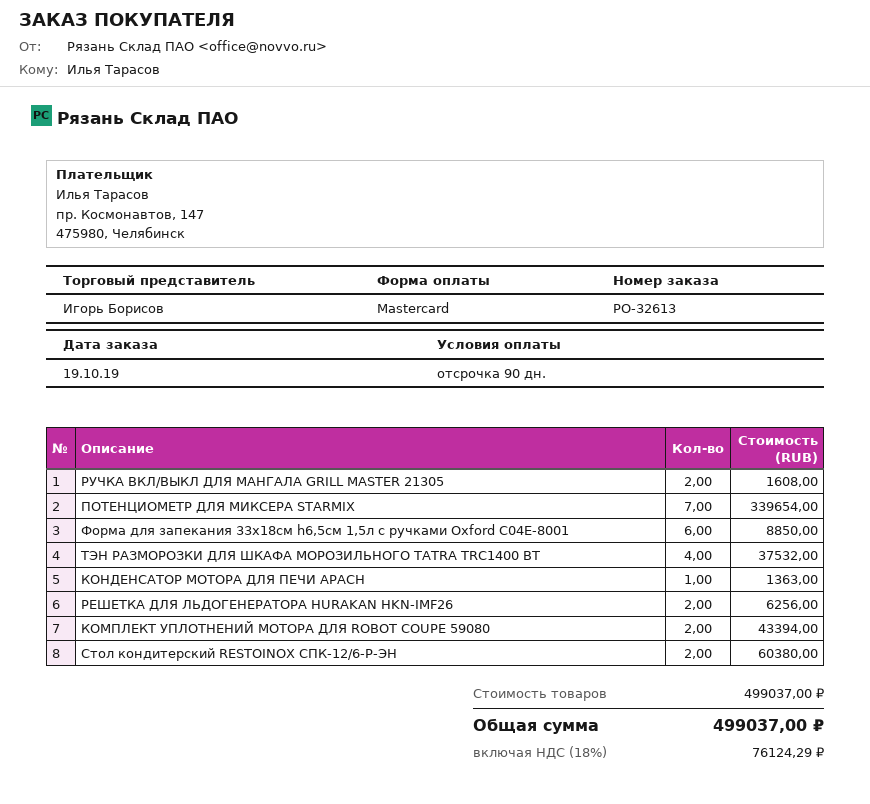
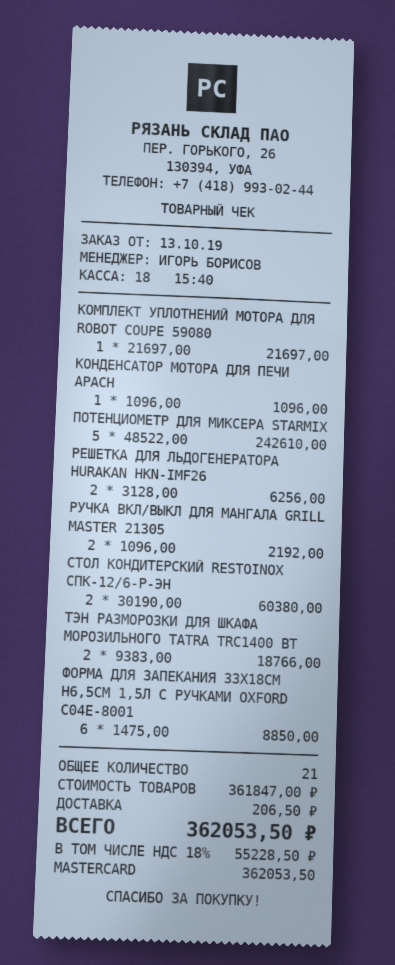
order date: 2019-10-19 -> 2019-10-13
РУЧКА ВКЛ/ВЫКЛ ДЛЯ МАНГАЛА GRILL MASTER 21305: 2 for 1608.00 -> 2 for 2192.00
ПОТЕНЦИОМЕТР ДЛЯ МИКСЕРА STARMIX: 7 for 339654.00 -> 5 for 242610.00
ТЭН РАЗМОРОЗКИ ДЛЯ ШКАФА МОРОЗИЛЬНОГО TATRA TRC1400 BT: 4 for 37532.00 -> 2 for 18766.00
КОНДЕНСАТОР МОТОРА ДЛЯ ПЕЧИ APACH: 1 for 1363.00 -> 1 for 1096.00
КОМПЛЕКТ УПЛОТНЕНИЙ МОТОРА ДЛЯ ROBOT COUPE 59080: 2 for 43394.00 -> 1 for 21697.00
subtotal: 499037.00 -> 361847.00
shipping: none -> 206.50
tax: 18% = 76124.29 -> 18% = 55228.50
total: 499037.00 -> 362053.50

